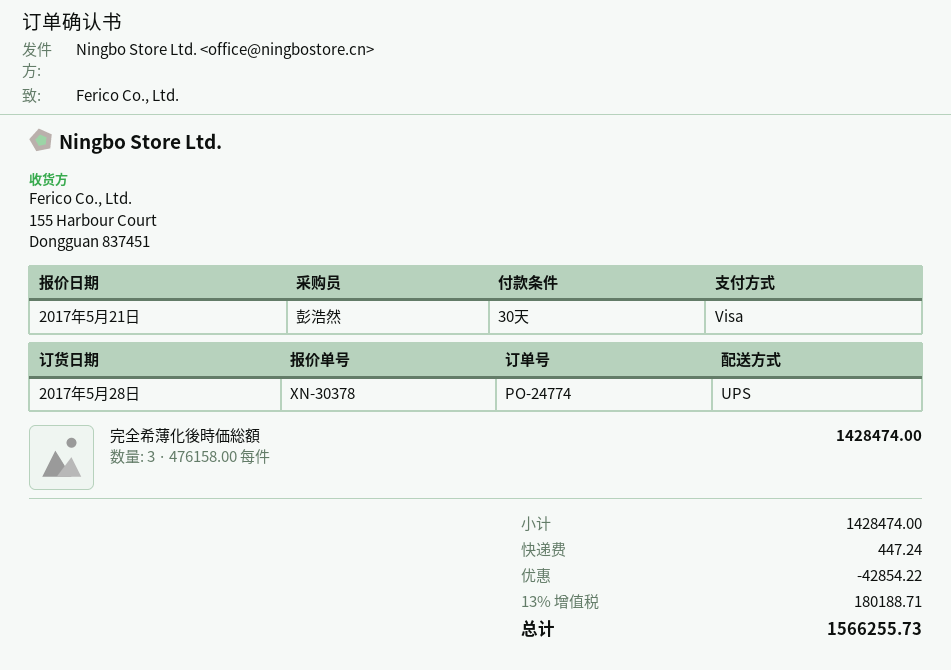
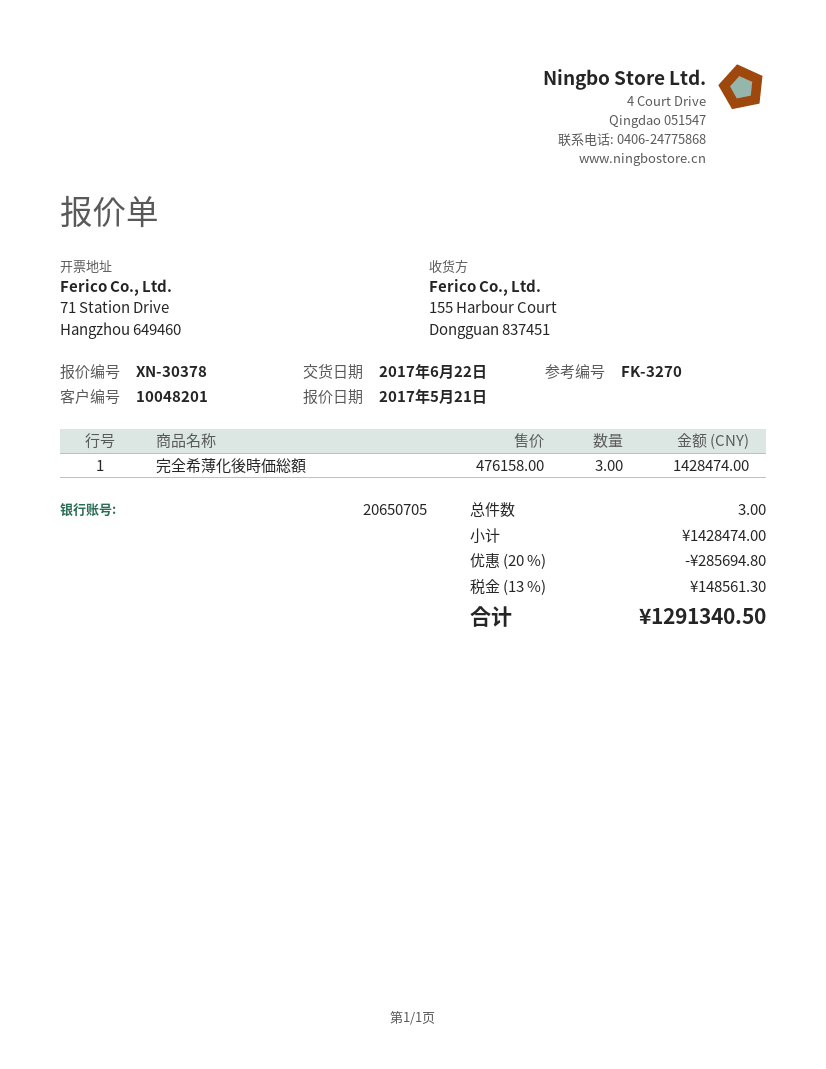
discount: 42854.22 -> 285694.80
shipping: 447.24 -> none
tax: 13% = 180188.71 -> 13% = 148561.30
total: 1566255.73 -> 1291340.50

